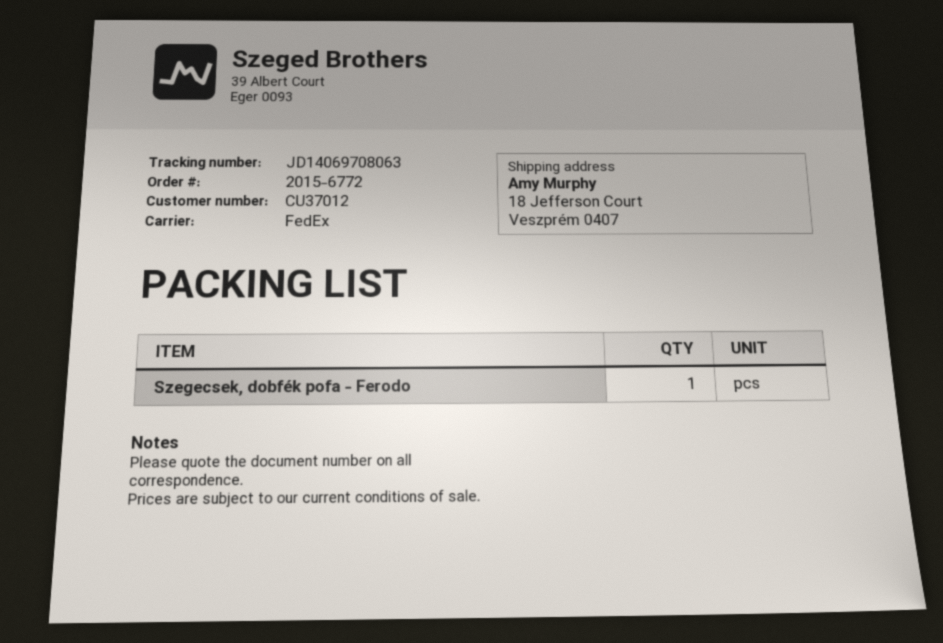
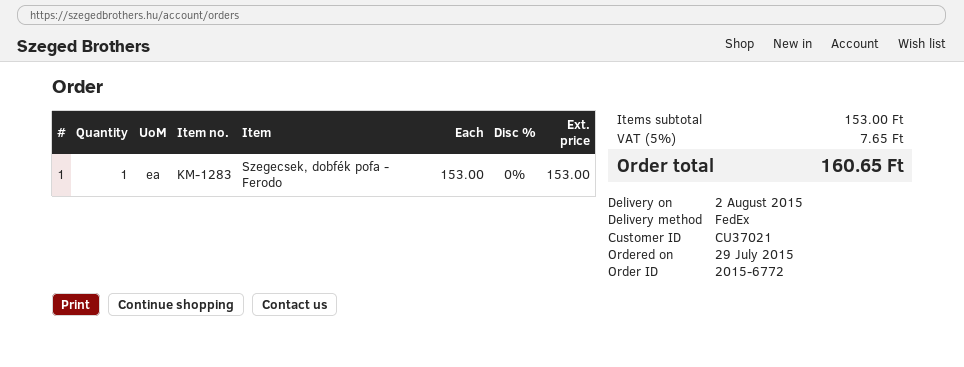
customer number: CU37012 -> CU37021

